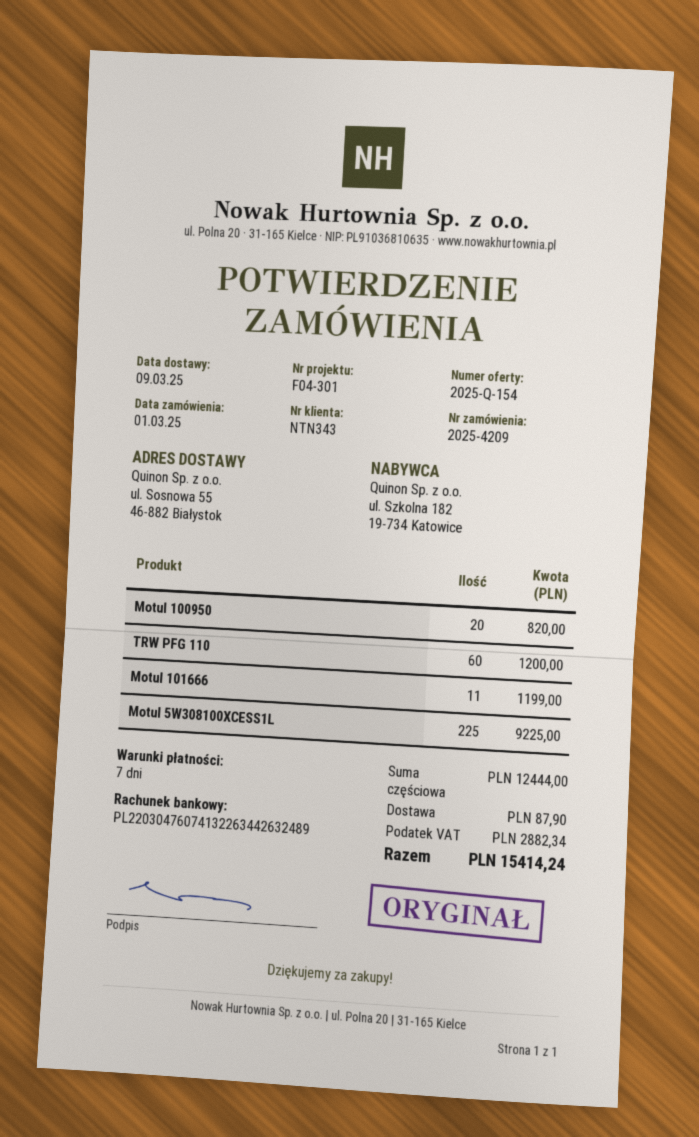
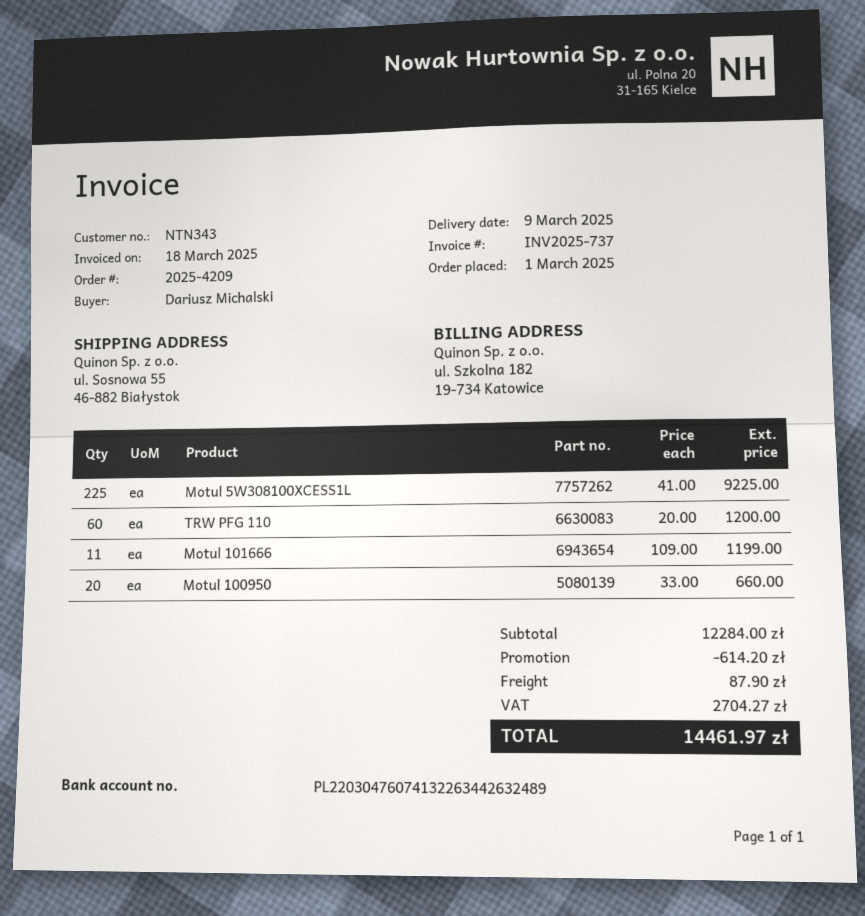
Motul 100950: 20 for 820.00 -> 20 for 660.00
subtotal: 12444.00 -> 12284.00
discount: none -> 614.20
tax: 2882.34 -> 2704.27
total: 15414.24 -> 14461.97

